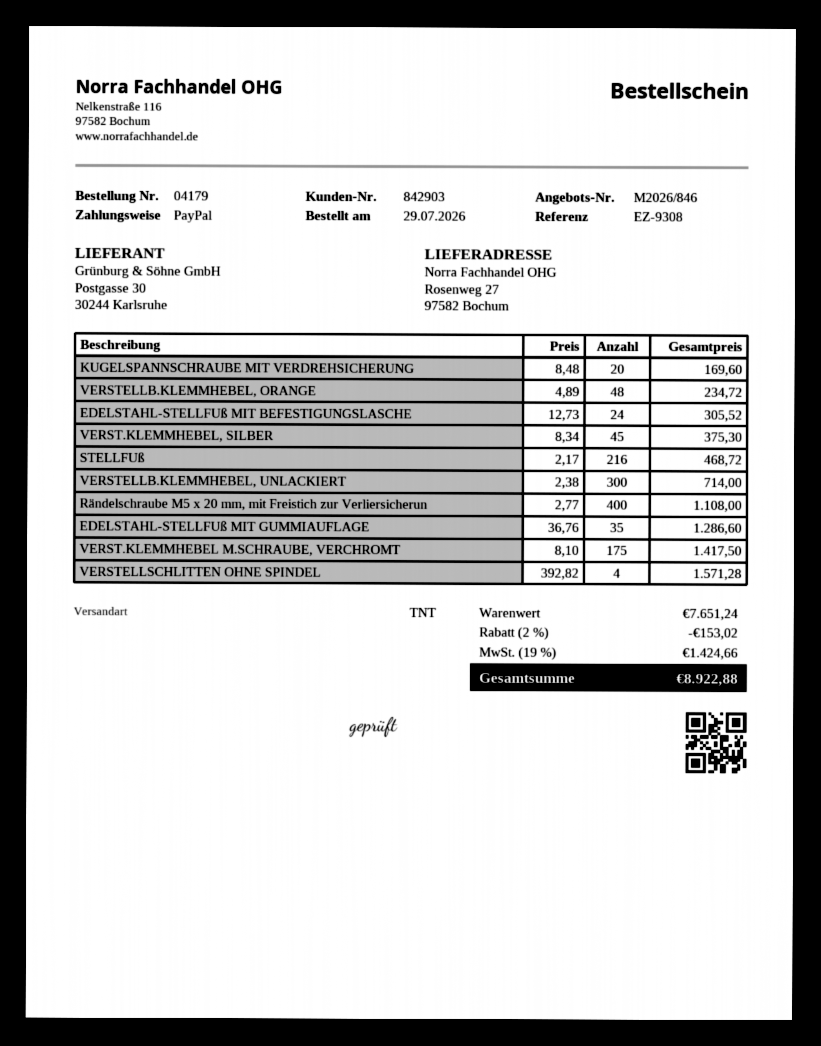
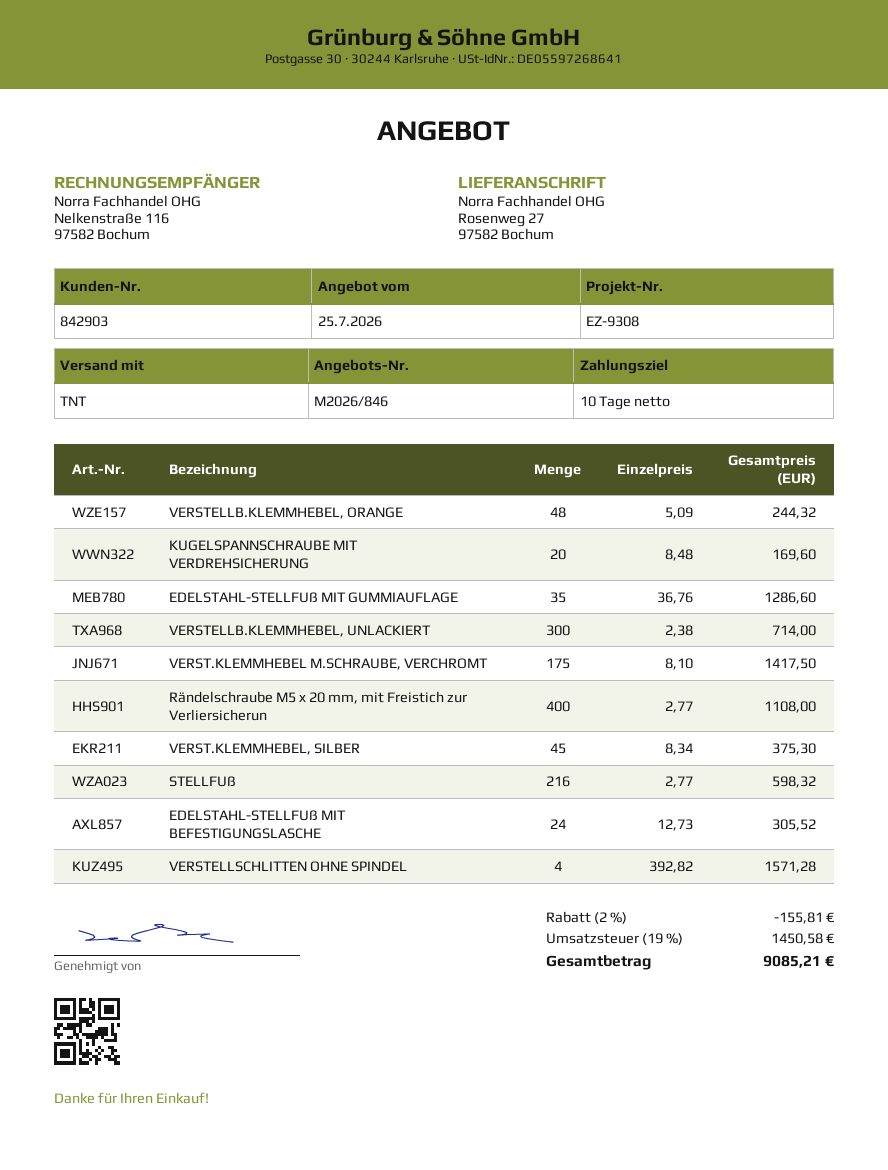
VERSTELLB.KLEMMHEBEL, ORANGE: 48 x 4.89 = 234.72 -> 48 x 5.09 = 244.32
STELLFUß: 216 x 2.17 = 468.72 -> 216 x 2.77 = 598.32
discount: 2% = 153.02 -> 2% = 155.81
tax: 19% = 1424.66 -> 19% = 1450.58
total: 8922.88 -> 9085.21

